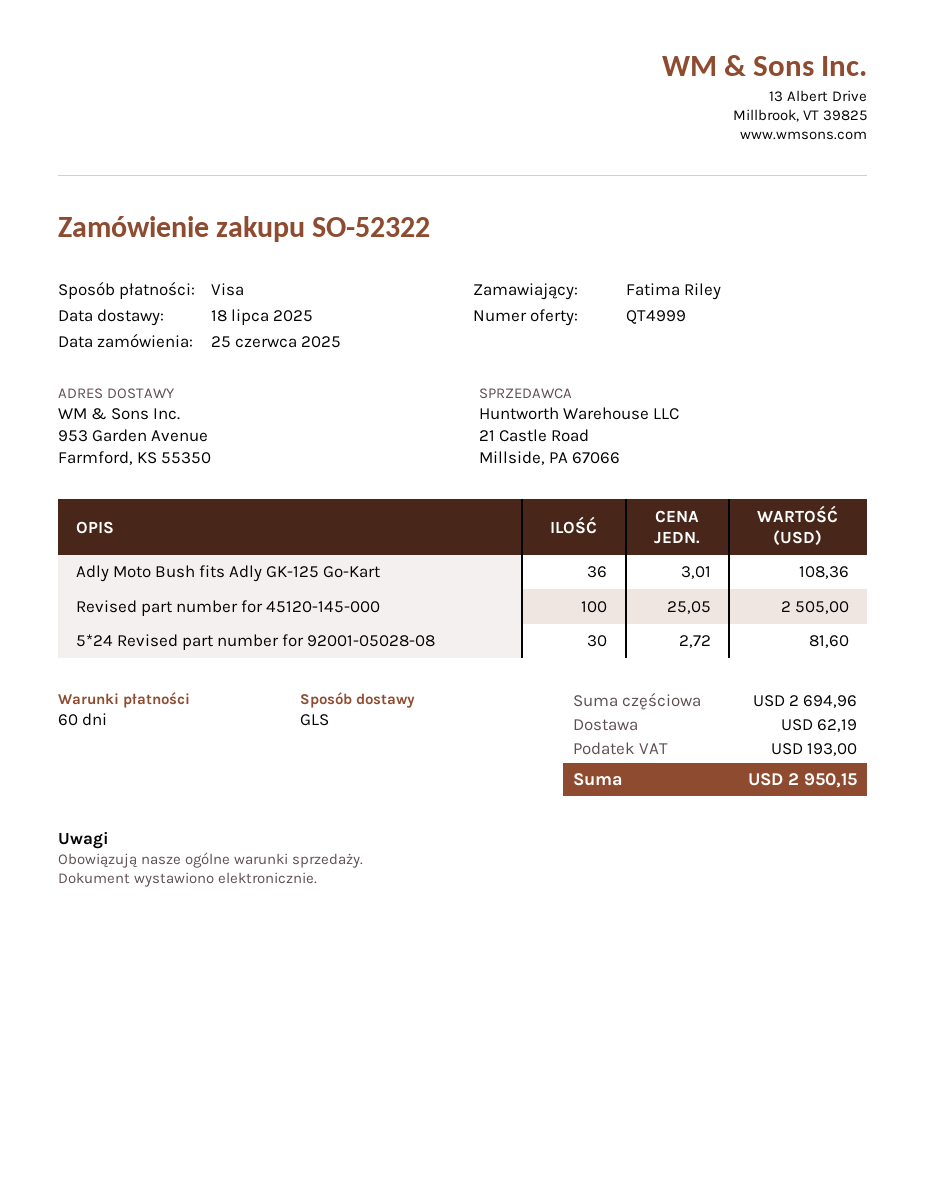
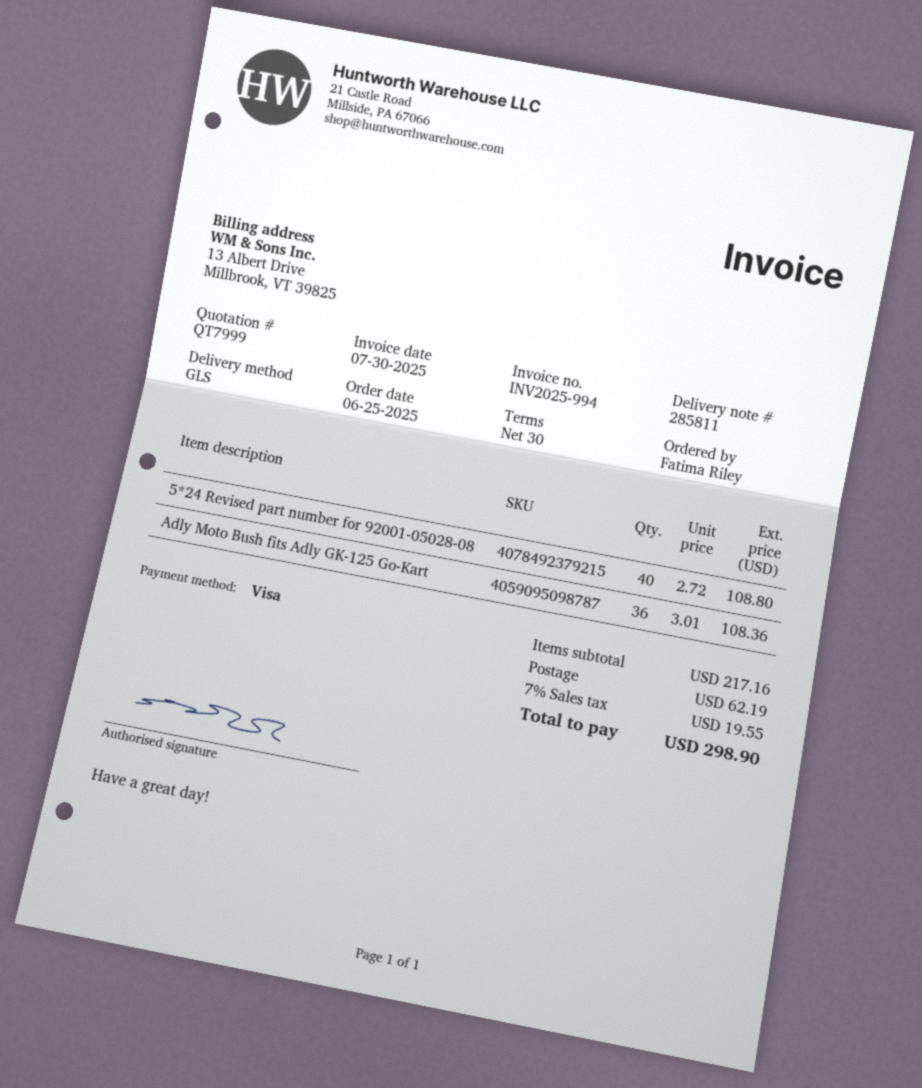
quote number: QT4999 -> QT7999
payment terms: 60 days -> 30 days
Revised part number for 45120-145-000: 100 x 25.05 = 2505.00 -> none
5*24 Revised part number for 92001-05028-08: 30 x 2.72 = 81.60 -> 40 x 2.72 = 108.80
subtotal: 2694.96 -> 217.16
tax: 193.00 -> 19.55
total: 2950.15 -> 298.90

